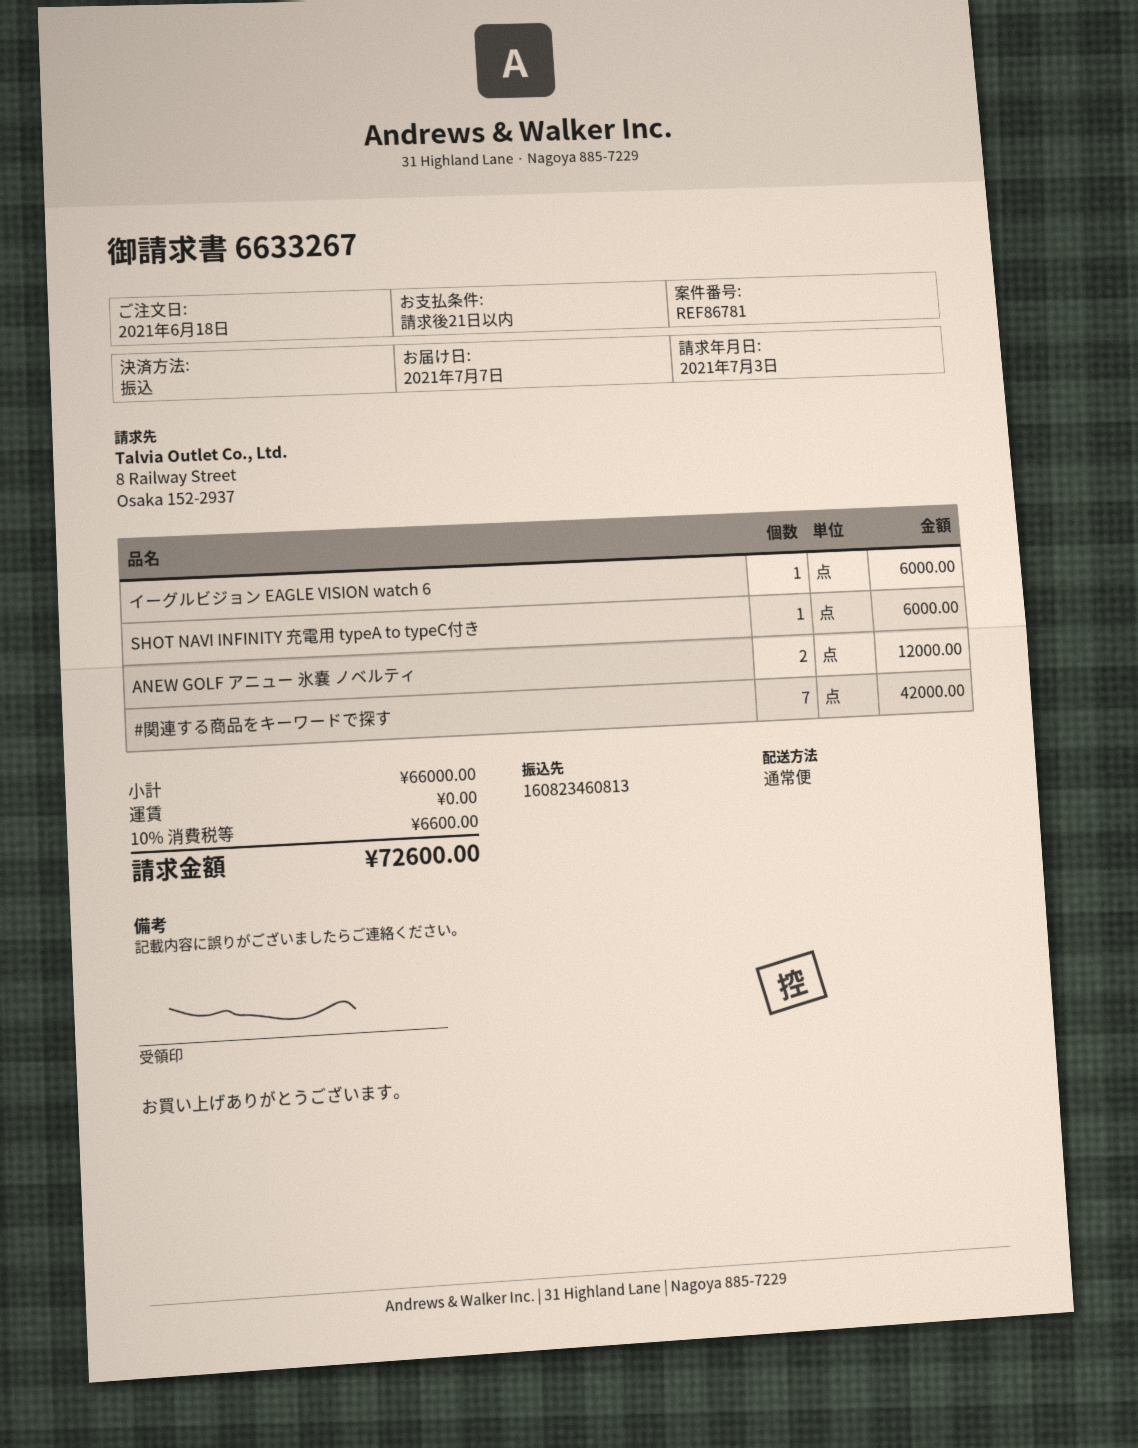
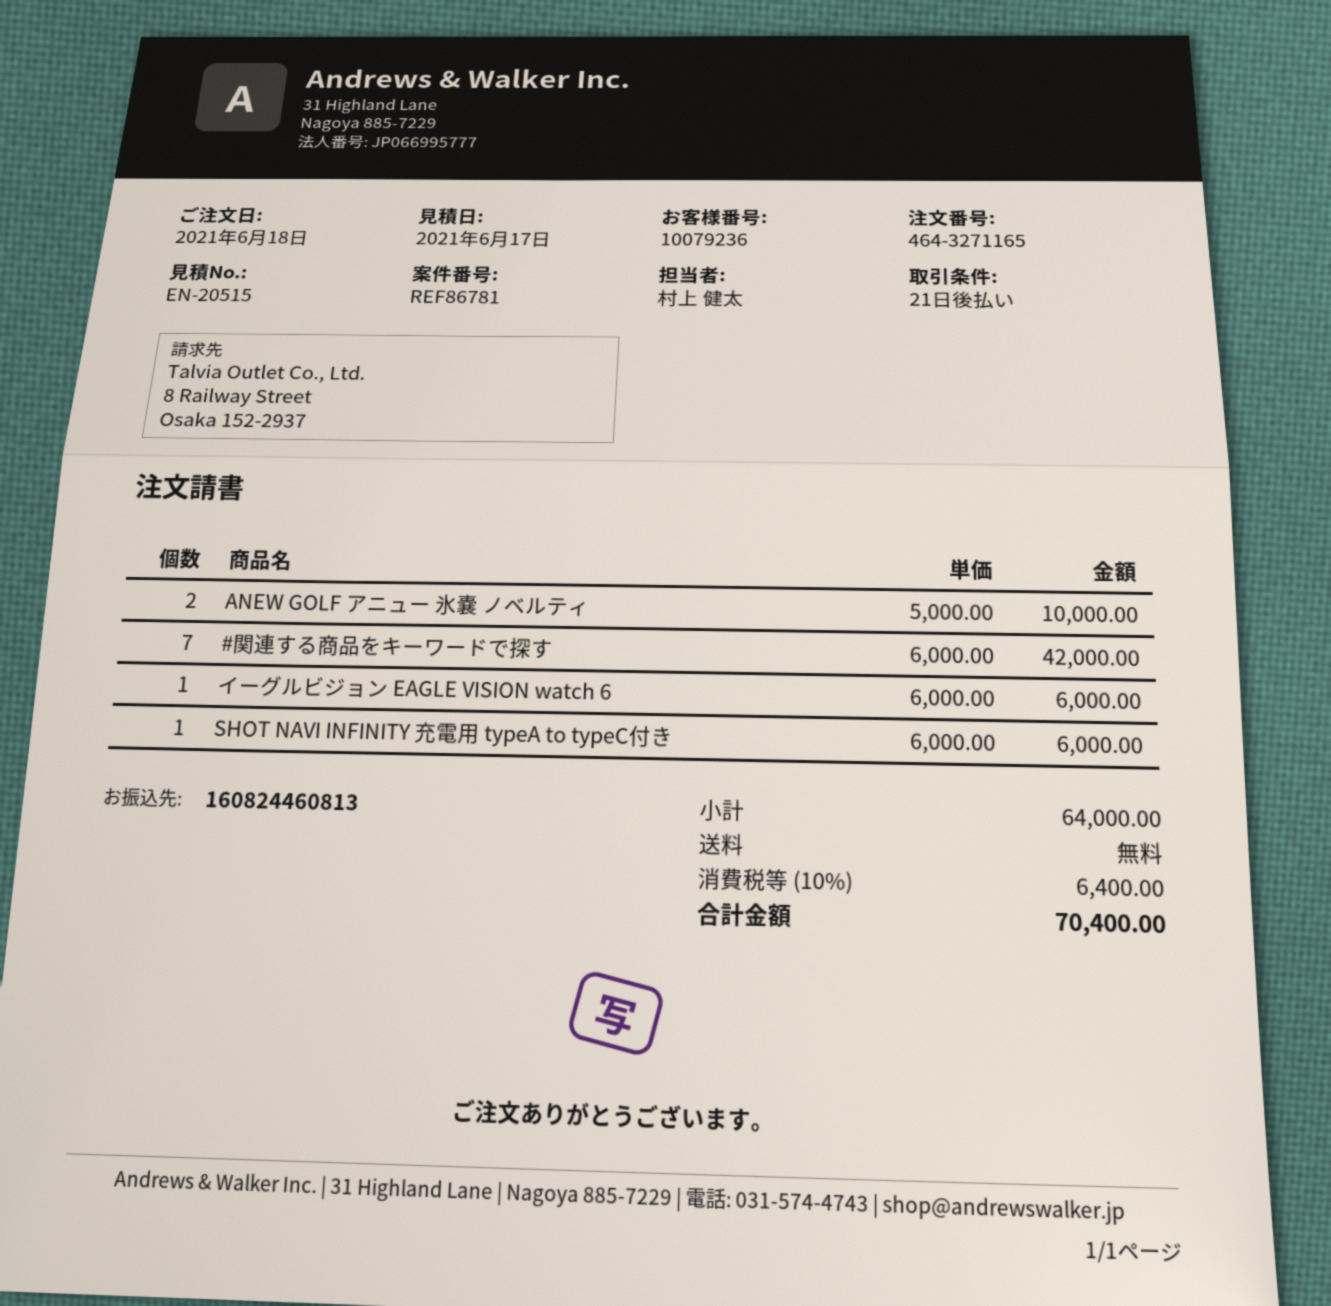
bank account: 160823460813 -> 160824460813
ANEW GOLF アニュー 氷嚢 ノベルティ: 2 for 12000.00 -> 2 for 10000.00
subtotal: 66000.00 -> 64000.00
tax: 10% = 6600.00 -> 10% = 6400.00
total: 72600.00 -> 70400.00

